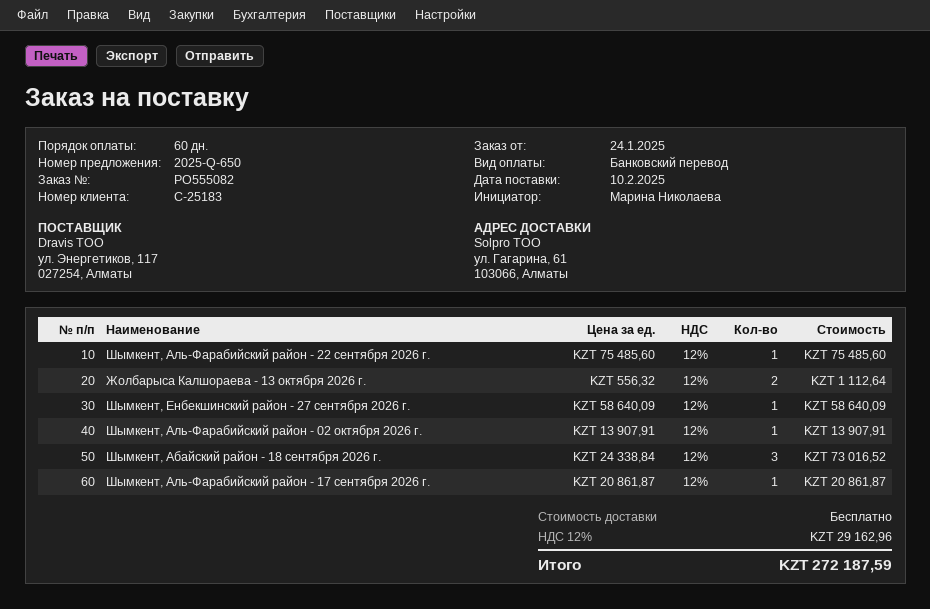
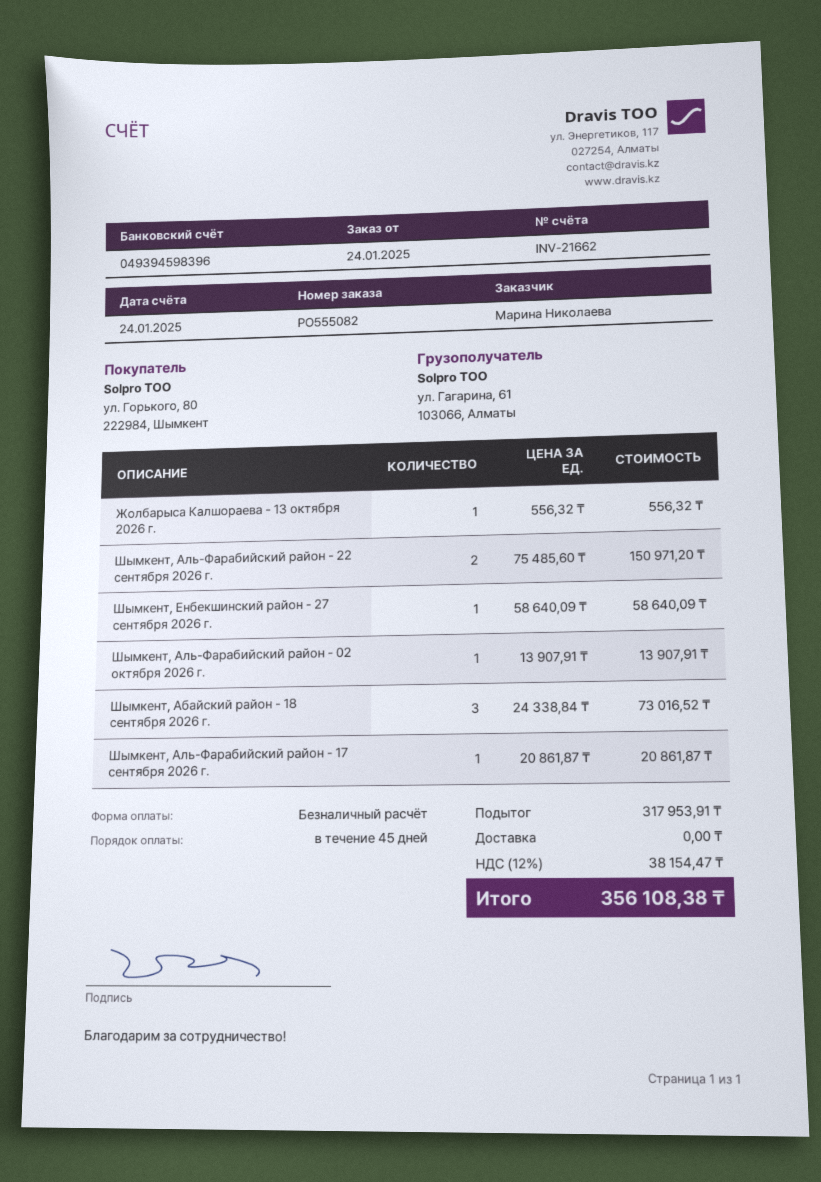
payment terms: 60 days -> 45 days
Шымкент, Аль-Фарабийский район - 22 сентября 2026 г.: 1 x 75485.60 = 75485.60 -> 2 x 75485.60 = 150971.20
Жолбарыса Калшораева - 13 октября 2026 г.: 2 x 556.32 = 1112.64 -> 1 x 556.32 = 556.32
tax: 12% = 29162.96 -> 12% = 38154.47
total: 272187.59 -> 356108.38

